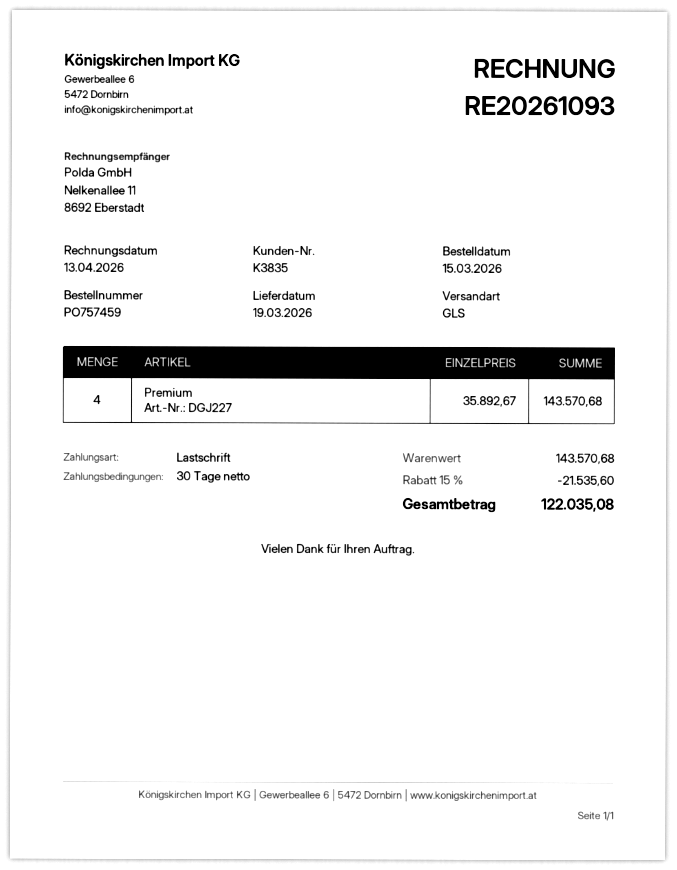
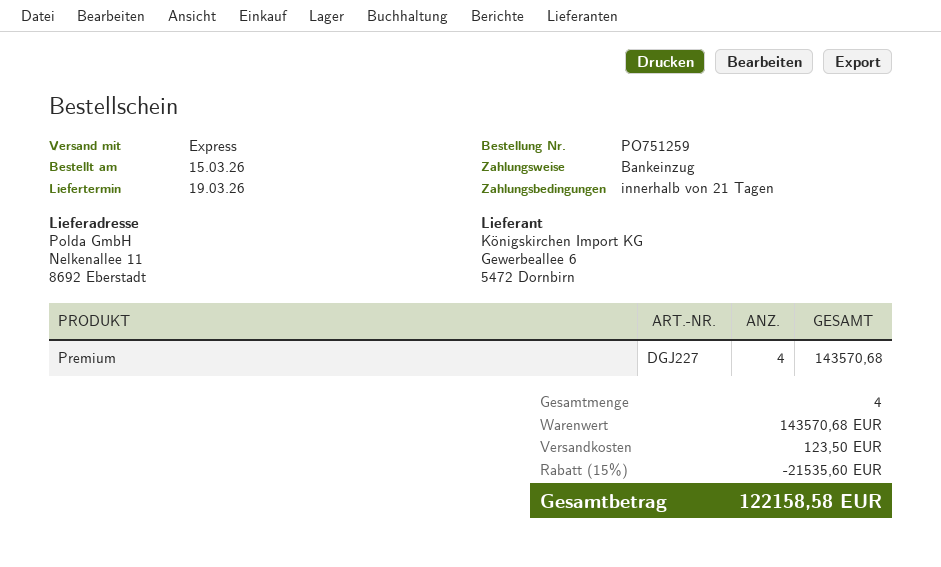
order number: PO757459 -> PO751259
payment terms: 30 days -> 21 days
shipping method: GLS -> express
shipping: none -> 123.50
total: 122035.08 -> 122158.58

